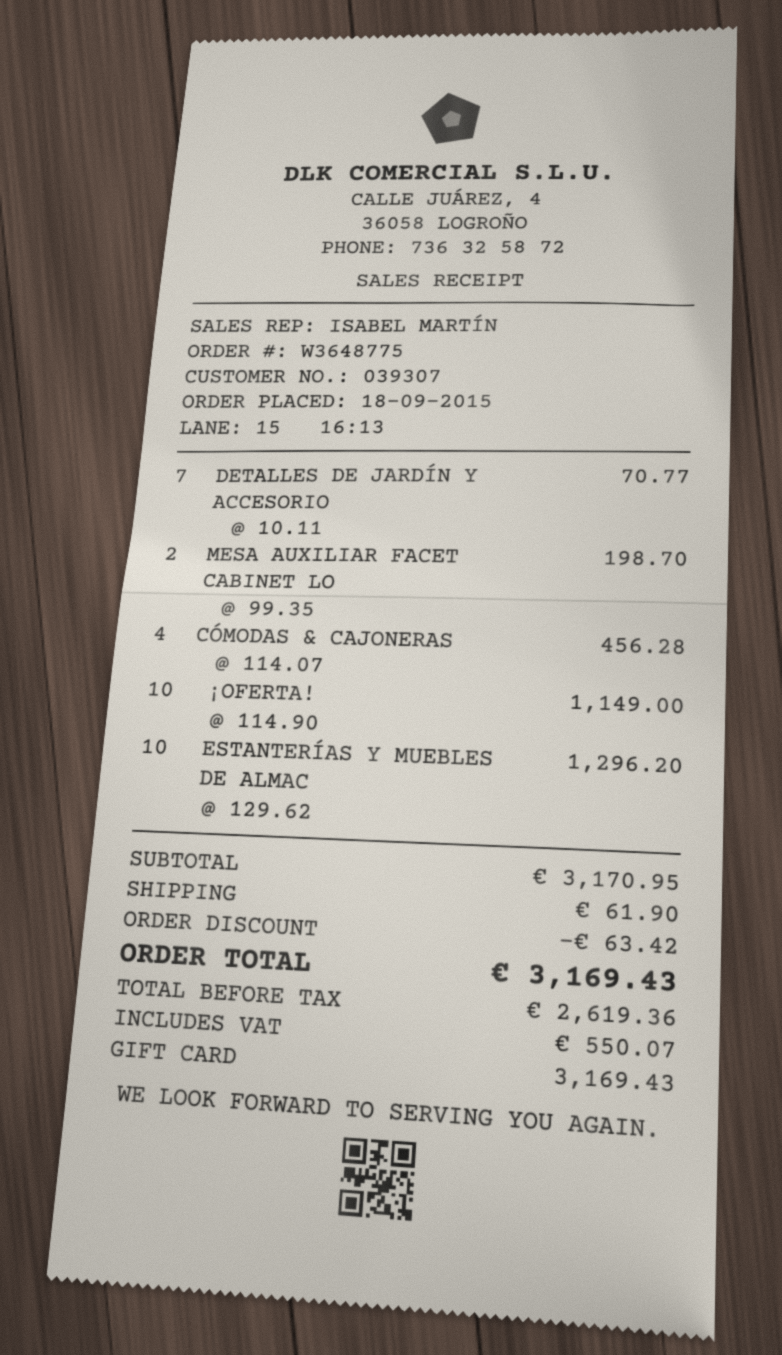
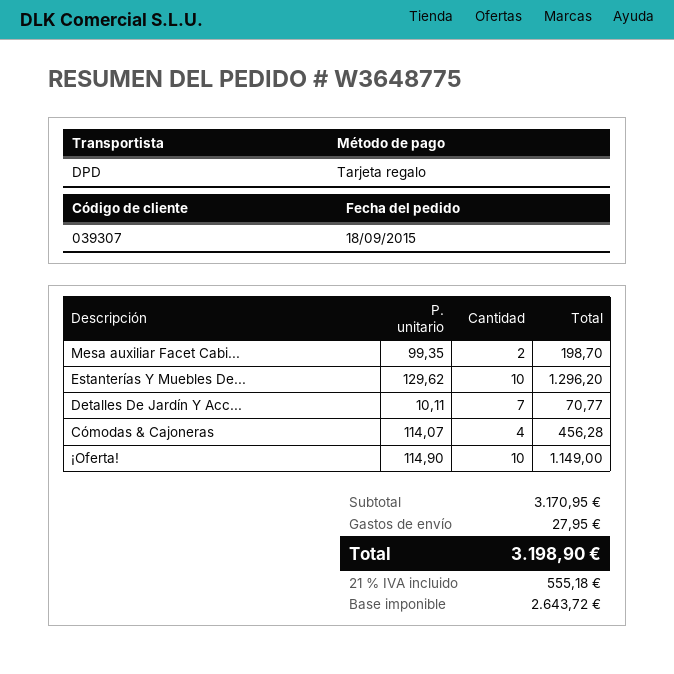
discount: 63.42 -> none
shipping: 61.90 -> 27.95
net: 2619.36 -> 2643.72
tax: 550.07 -> 555.18
total: 3169.43 -> 3198.90

